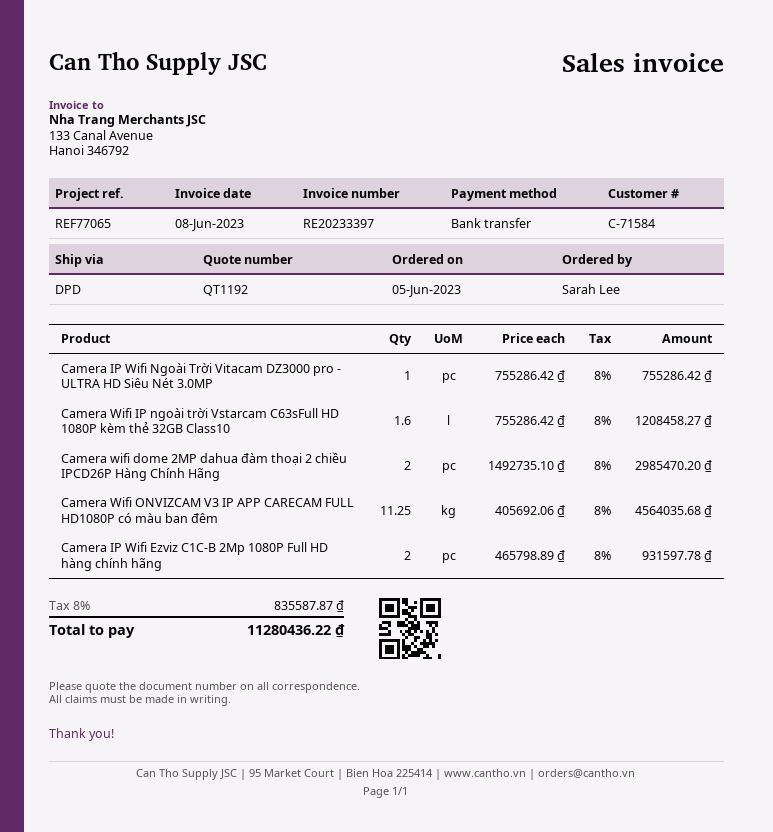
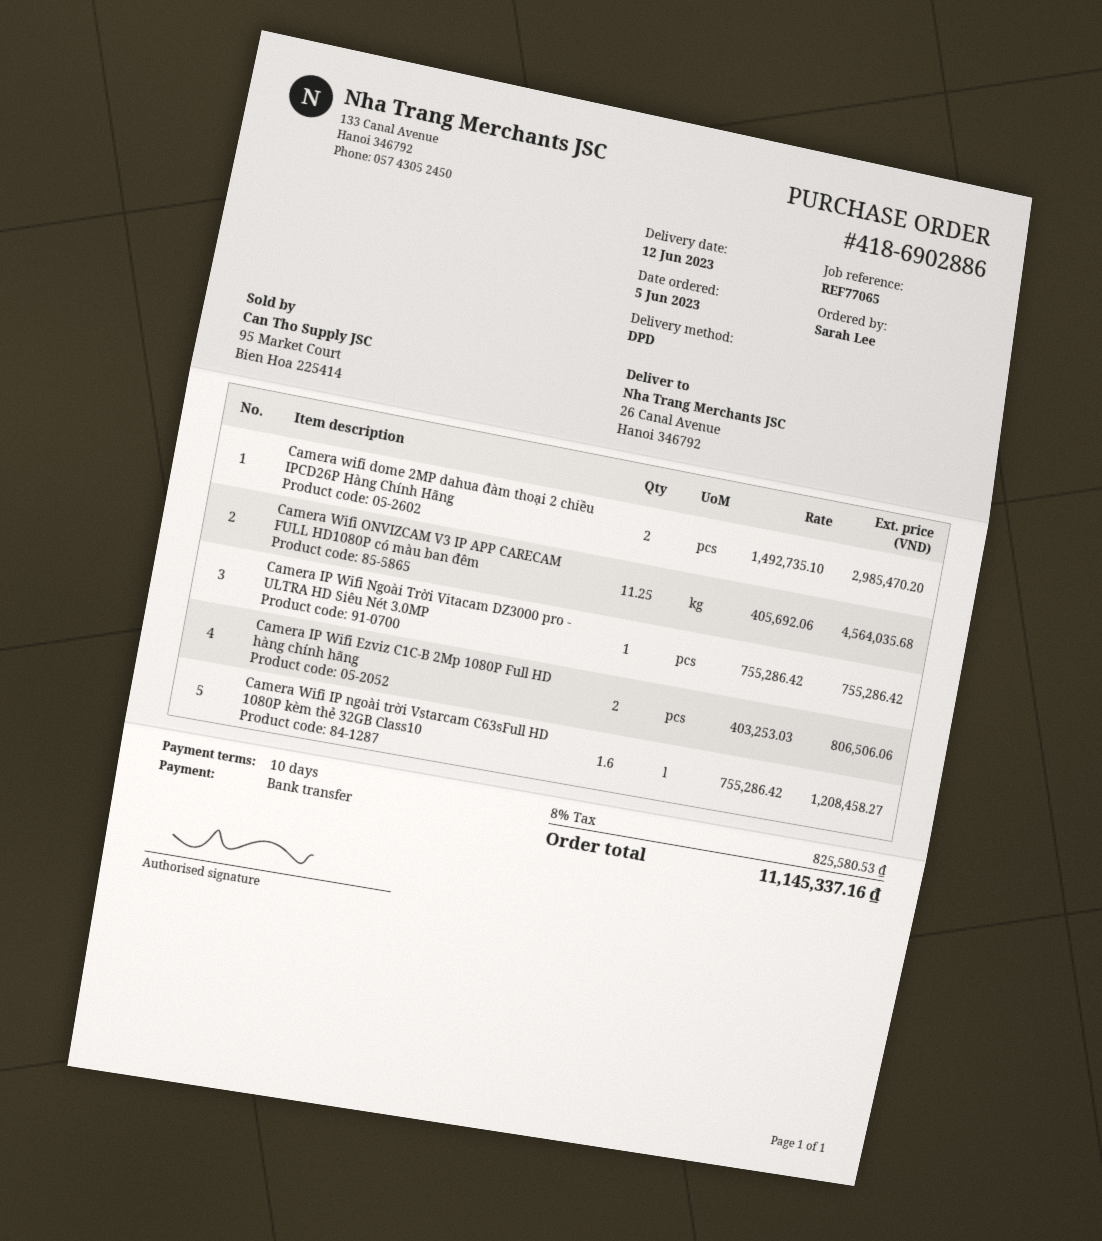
Camera IP Wifi Ezviz C1C-B 2Mp 1080P Full HD hàng chính hãng: 2 x 465798.89 = 931597.78 -> 2 x 403253.03 = 806506.06
tax: 8% = 835587.87 -> 8% = 825580.53
total: 11280436.22 -> 11145337.16

